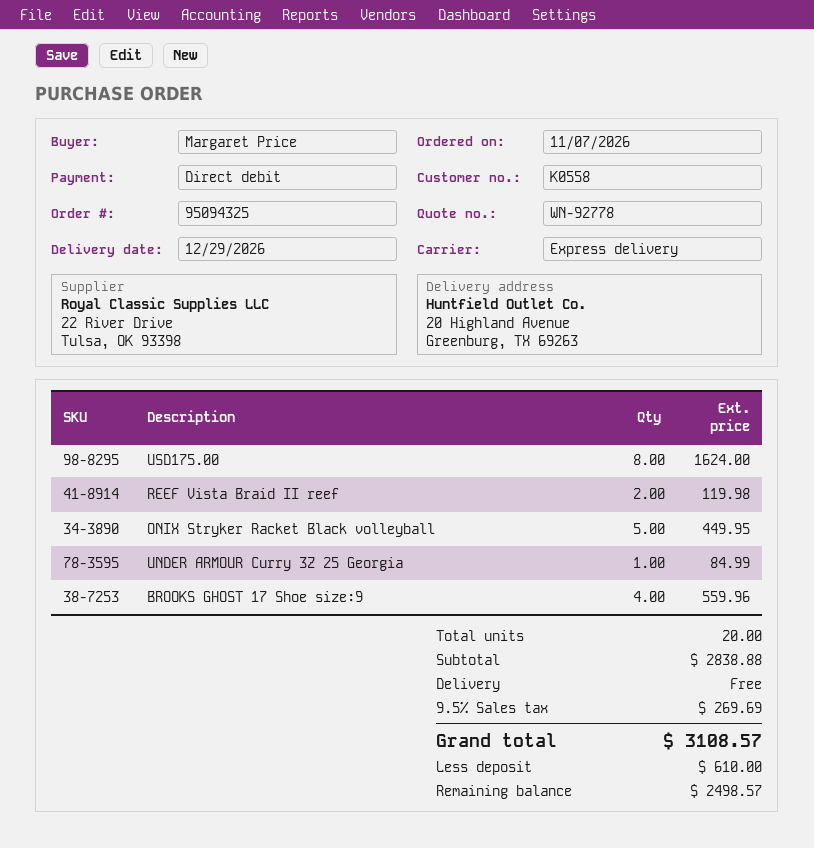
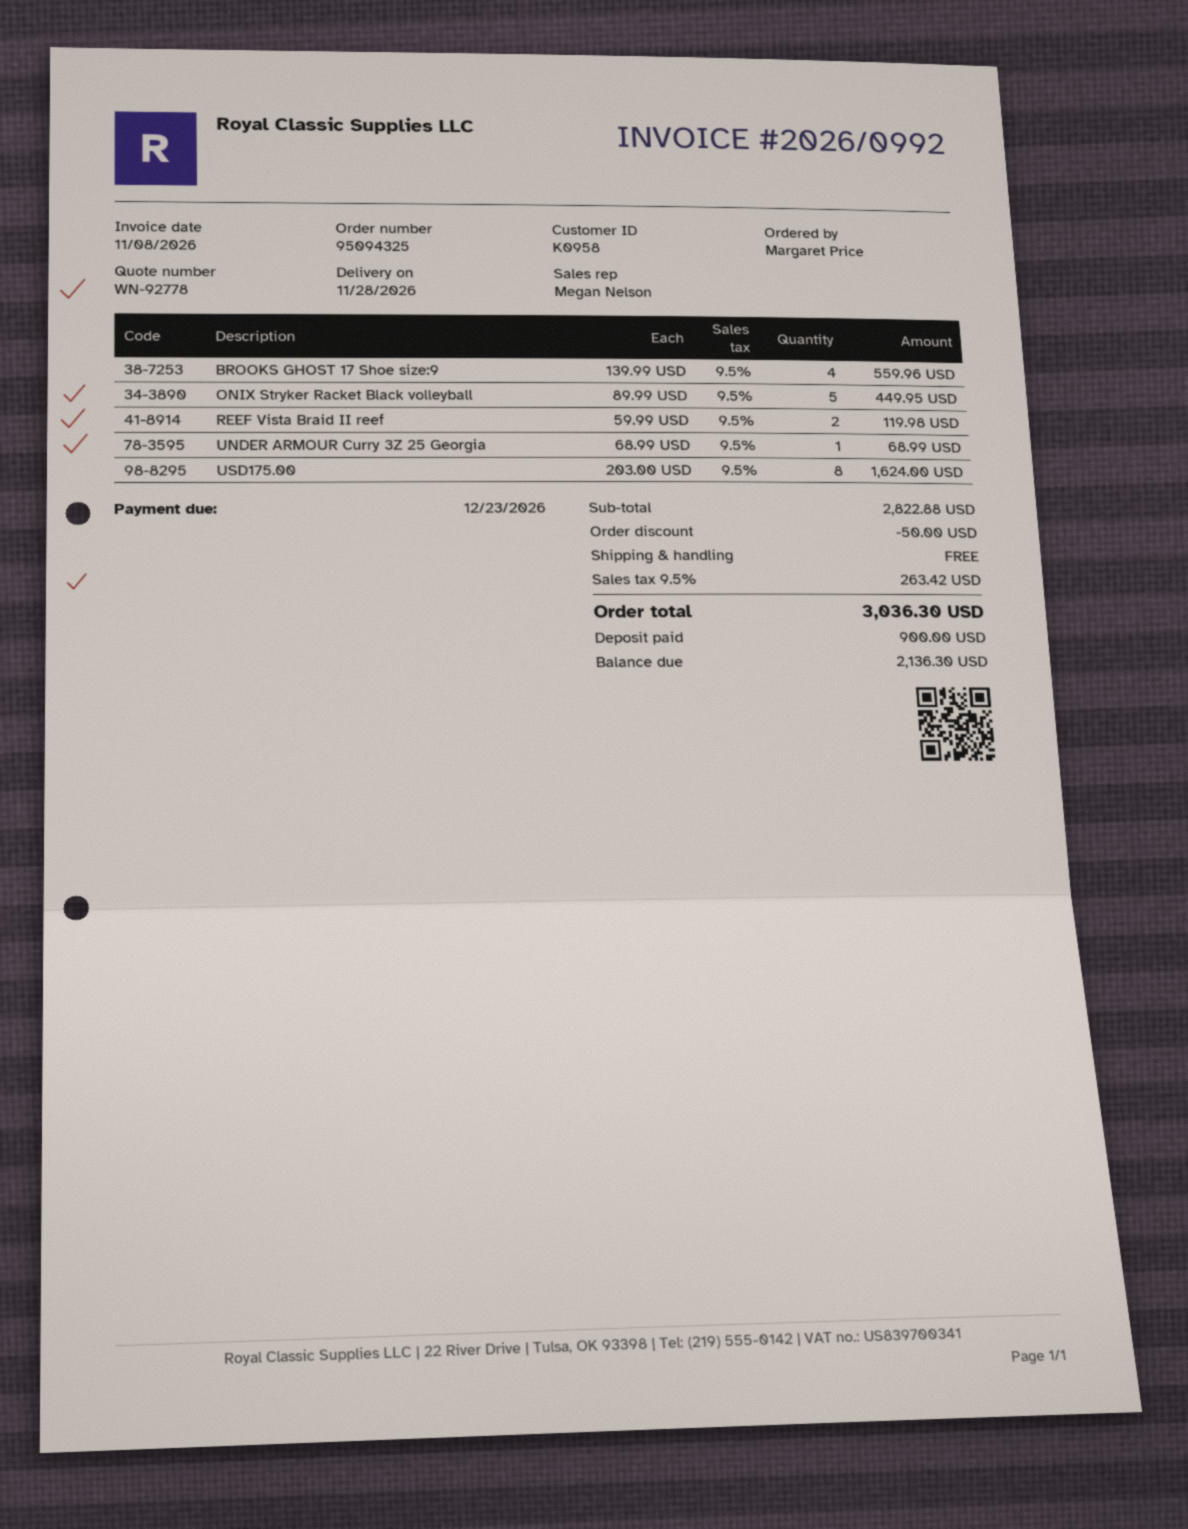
delivery date: 2026-12-29 -> 2026-11-28
customer number: K0558 -> K0958
UNDER ARMOUR Curry 3Z 25 Georgia: 1 for 84.99 -> 1 for 68.99
subtotal: 2838.88 -> 2822.88
discount: none -> 50.00
tax: 9.5% = 269.69 -> 9.5% = 263.42
total: 3108.57 -> 3036.30
deposit: 610.00 -> 900.00
balance: 2498.57 -> 2136.30

